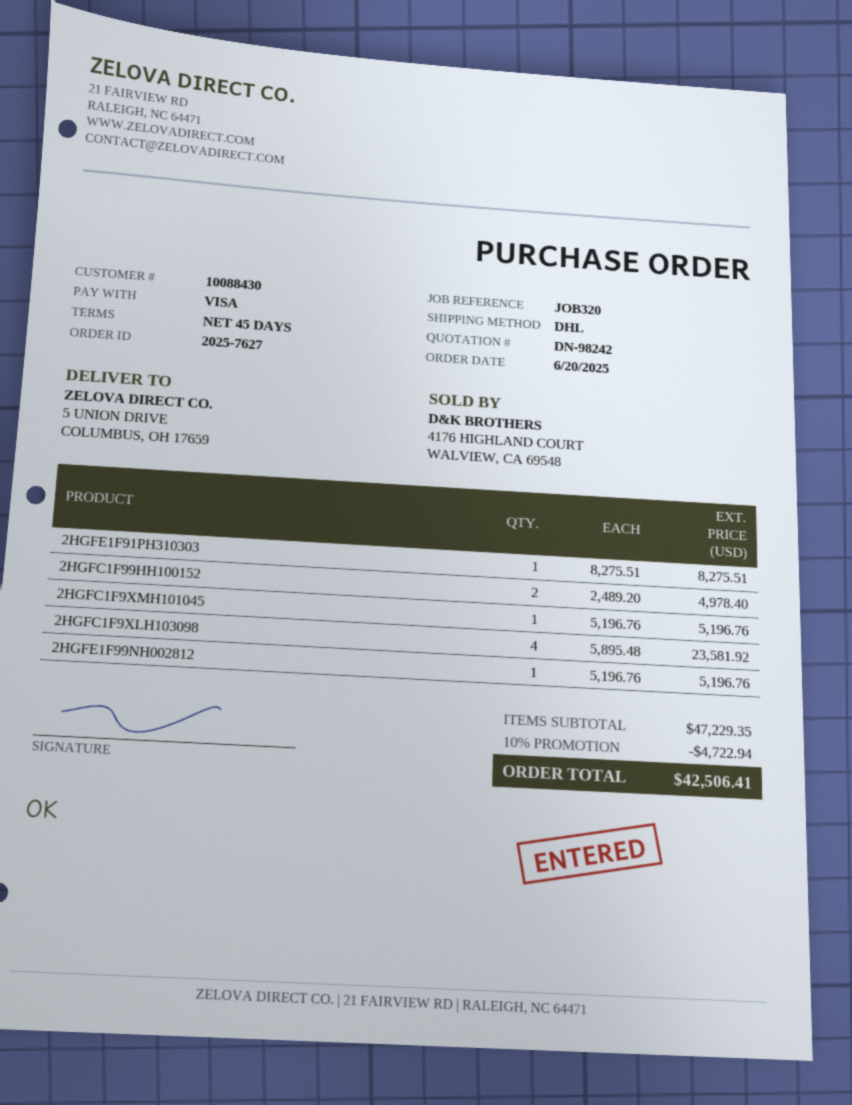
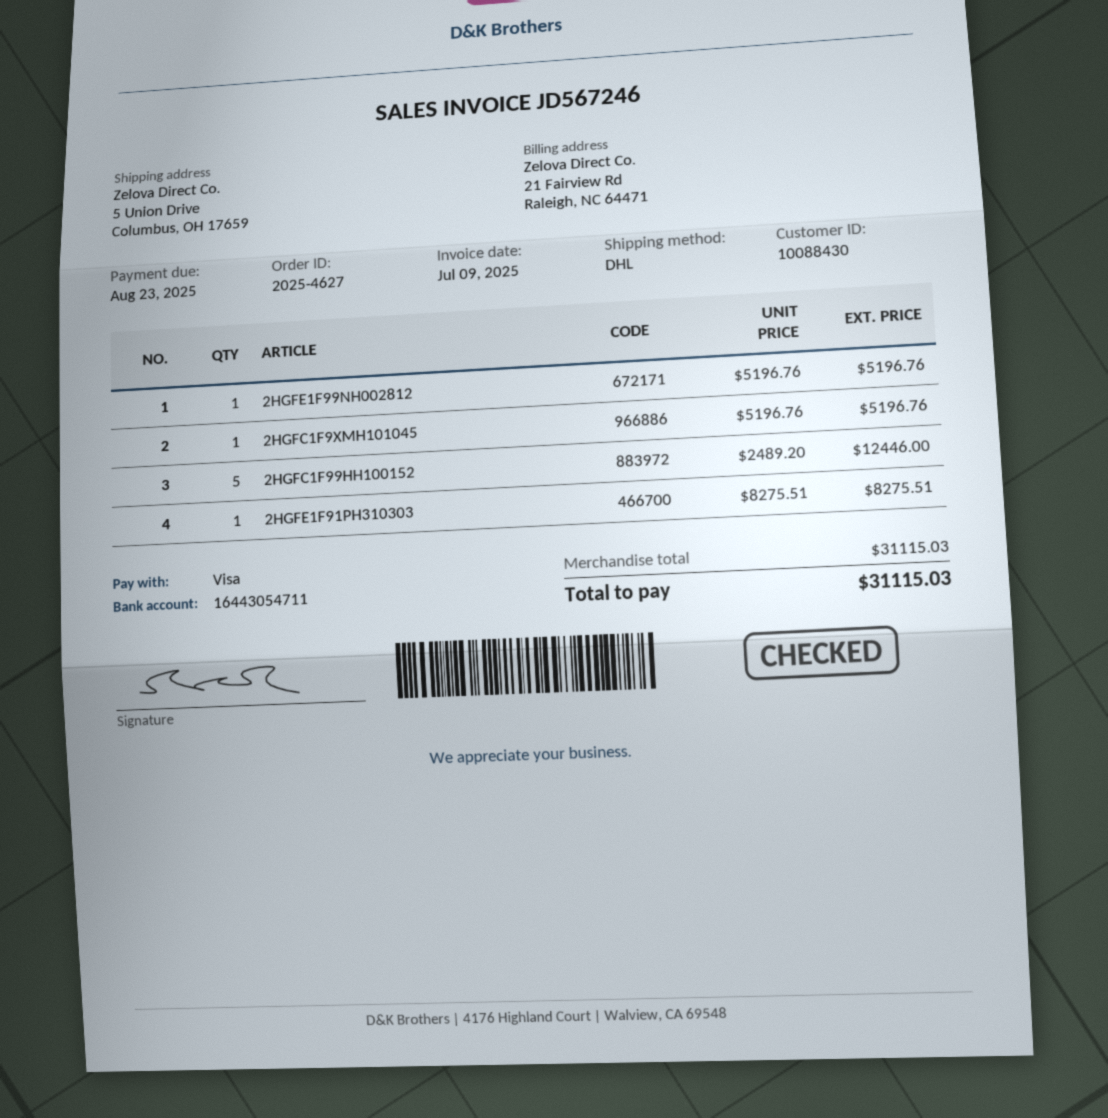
order number: 2025-7627 -> 2025-4627
2HGFC1F99HH100152: 2 x 2489.20 = 4978.40 -> 5 x 2489.20 = 12446.00
2HGFC1F9XLH103098: 4 x 5895.48 = 23581.92 -> none
subtotal: 47229.35 -> 31115.03
discount: 10% = 4722.94 -> none
total: 42506.41 -> 31115.03

